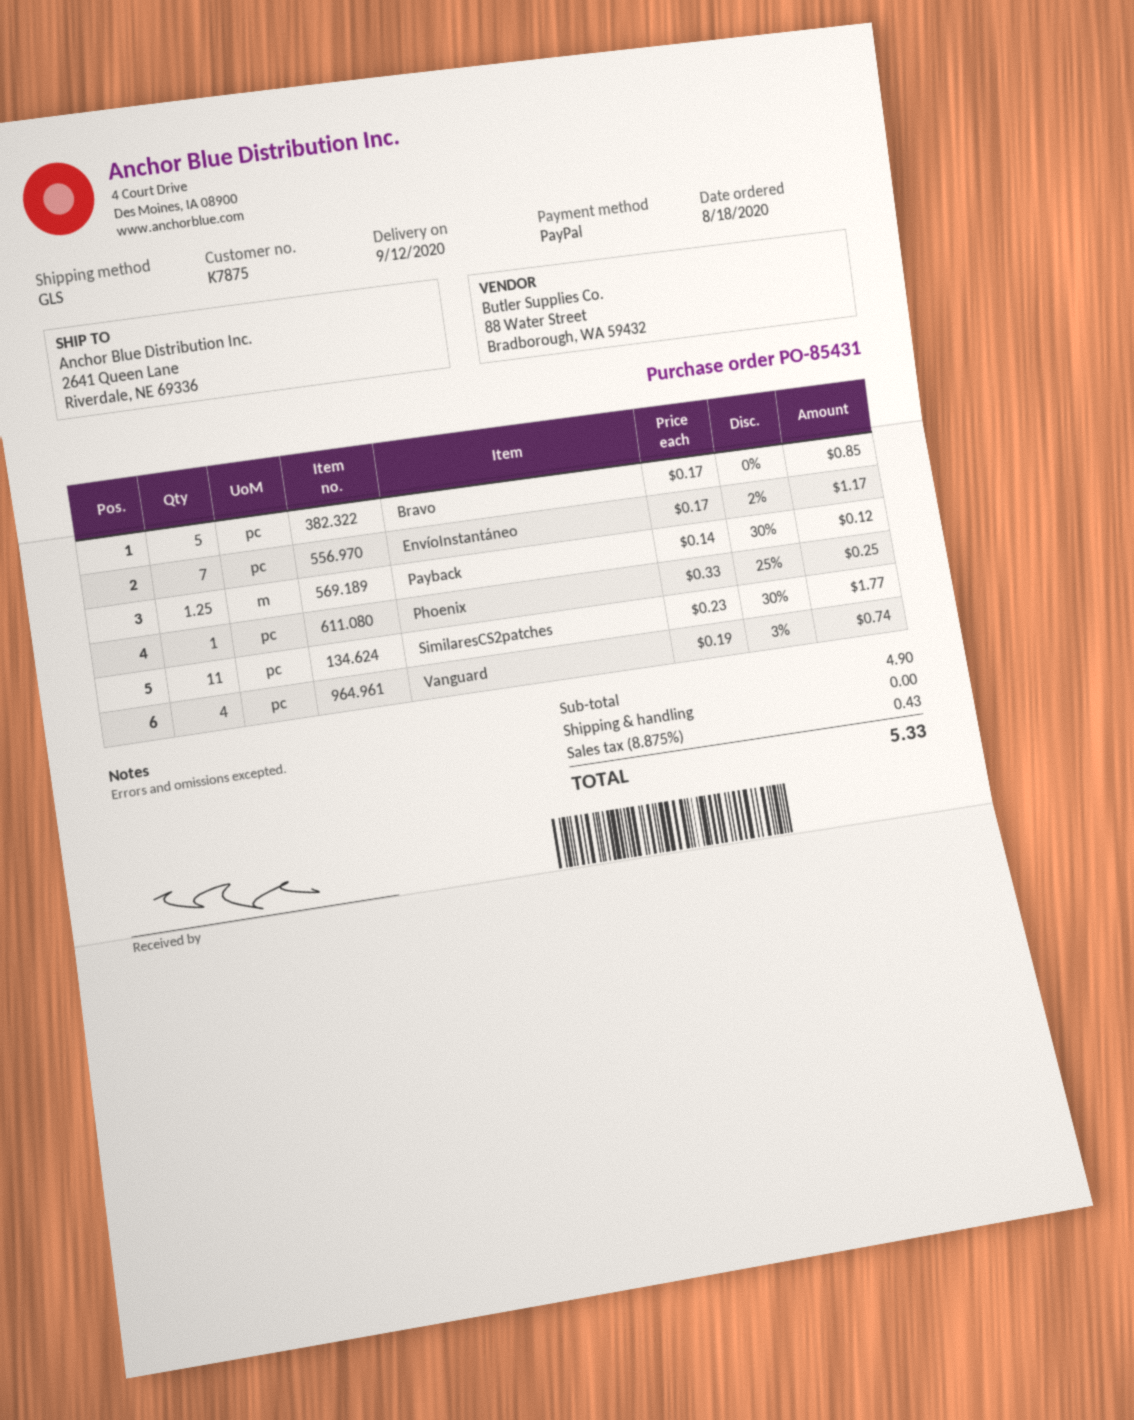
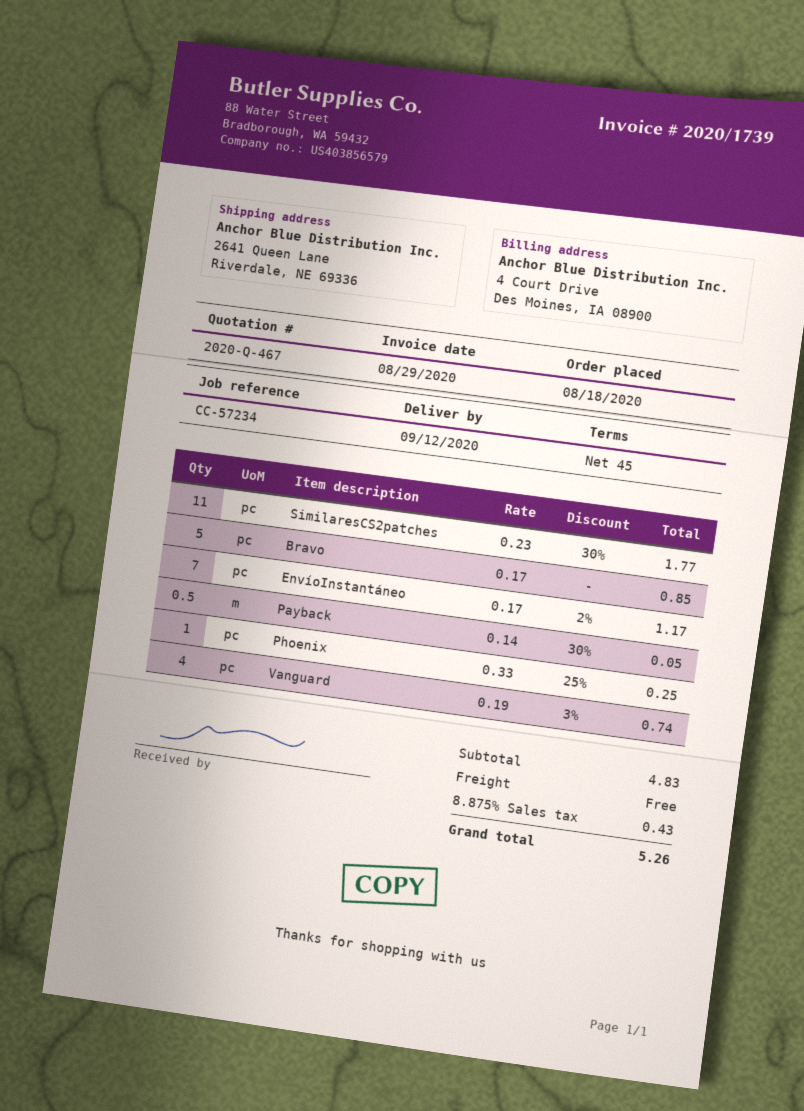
Payback: 1.25 x 0.14 - 30% = 0.12 -> 0.5 x 0.14 - 30% = 0.05
subtotal: 4.90 -> 4.83
total: 5.33 -> 5.26

